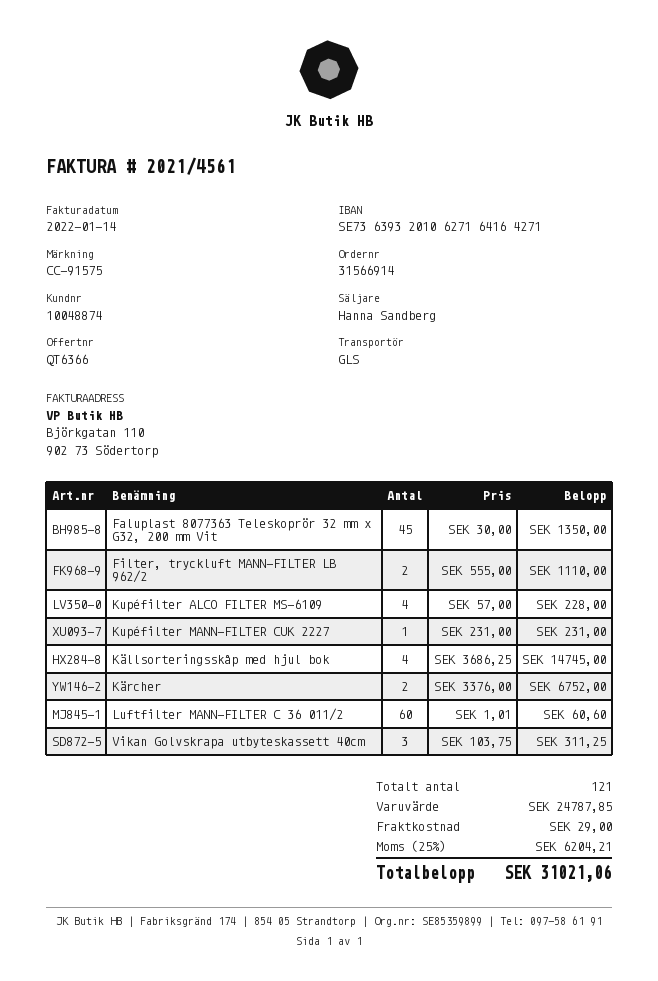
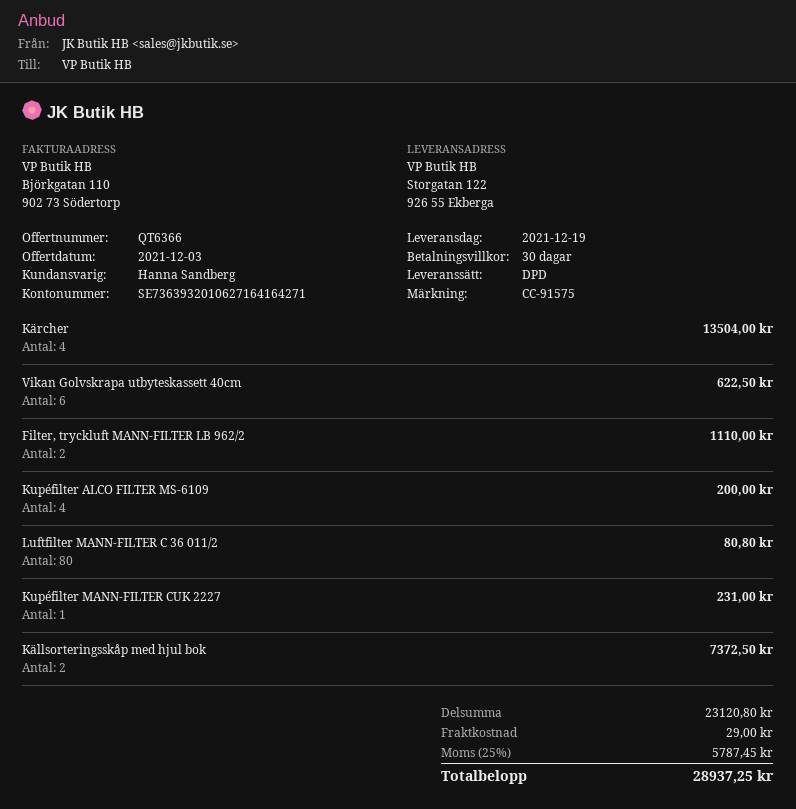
shipping method: GLS -> DPD
Faluplast 8077363 Teleskoprör 32 mm x G32, 200 mm Vit: 45 for 1350.00 -> none
Kupéfilter ALCO FILTER MS-6109: 4 for 228.00 -> 4 for 200.00
Källsorteringsskåp med hjul bok: 4 for 14745.00 -> 2 for 7372.50
Kärcher: 2 for 6752.00 -> 4 for 13504.00
Luftfilter MANN-FILTER C 36 011/2: 60 for 60.60 -> 80 for 80.80
Vikan Golvskrapa utbyteskassett 40cm: 3 for 311.25 -> 6 for 622.50
subtotal: 24787.85 -> 23120.80
tax: 25% = 6204.21 -> 25% = 5787.45
total: 31021.06 -> 28937.25

